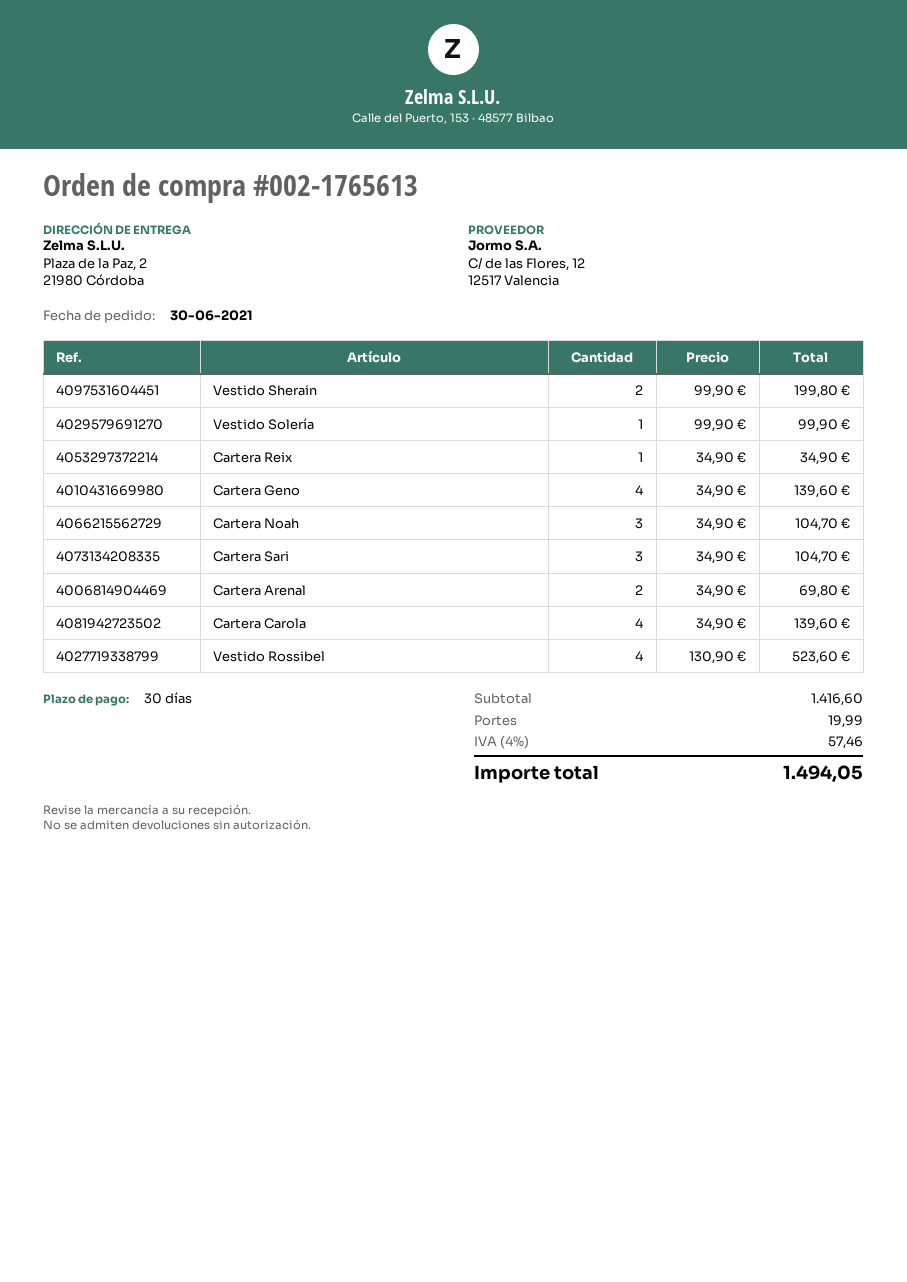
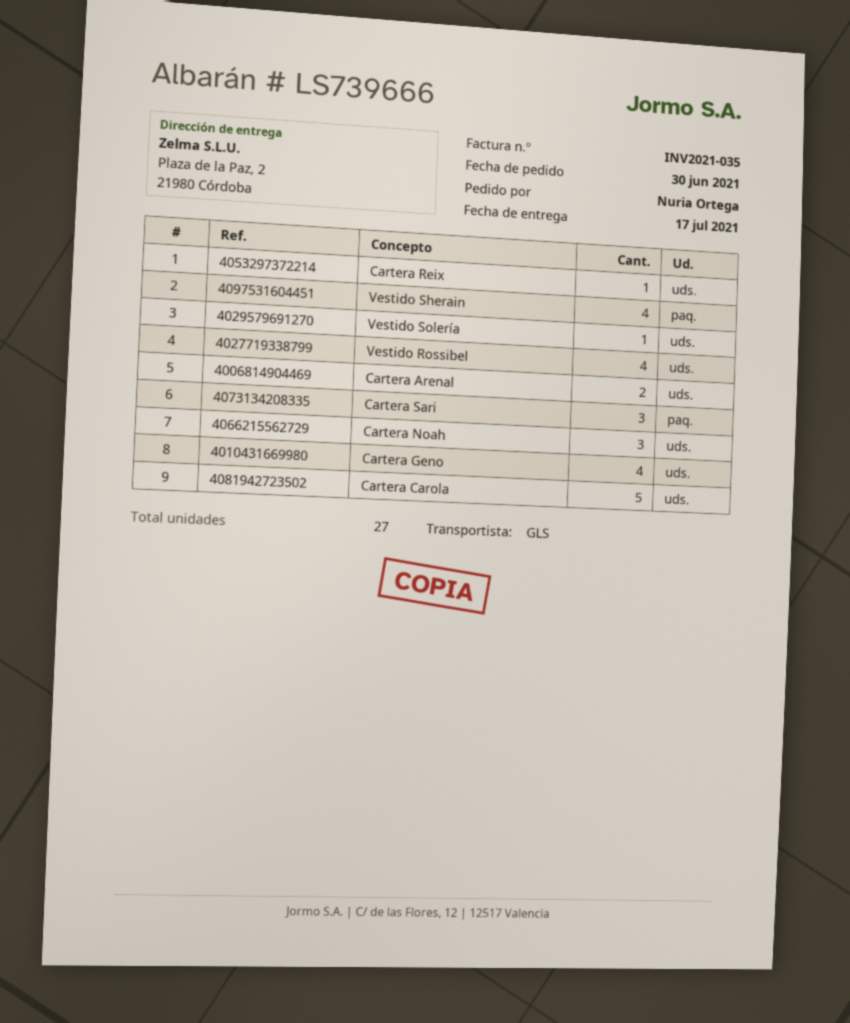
Vestido Sherain: 2 -> 4
Cartera Carola: 4 -> 5

